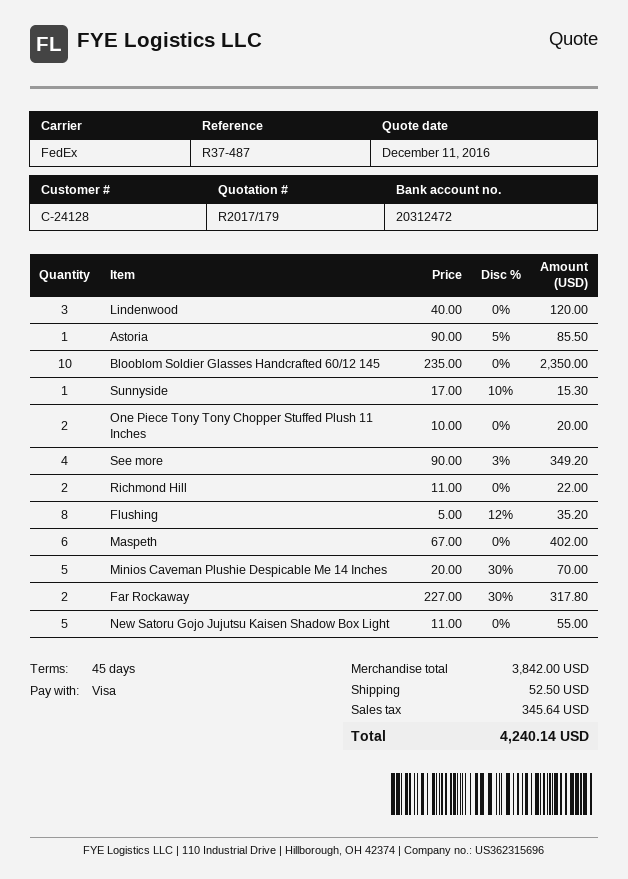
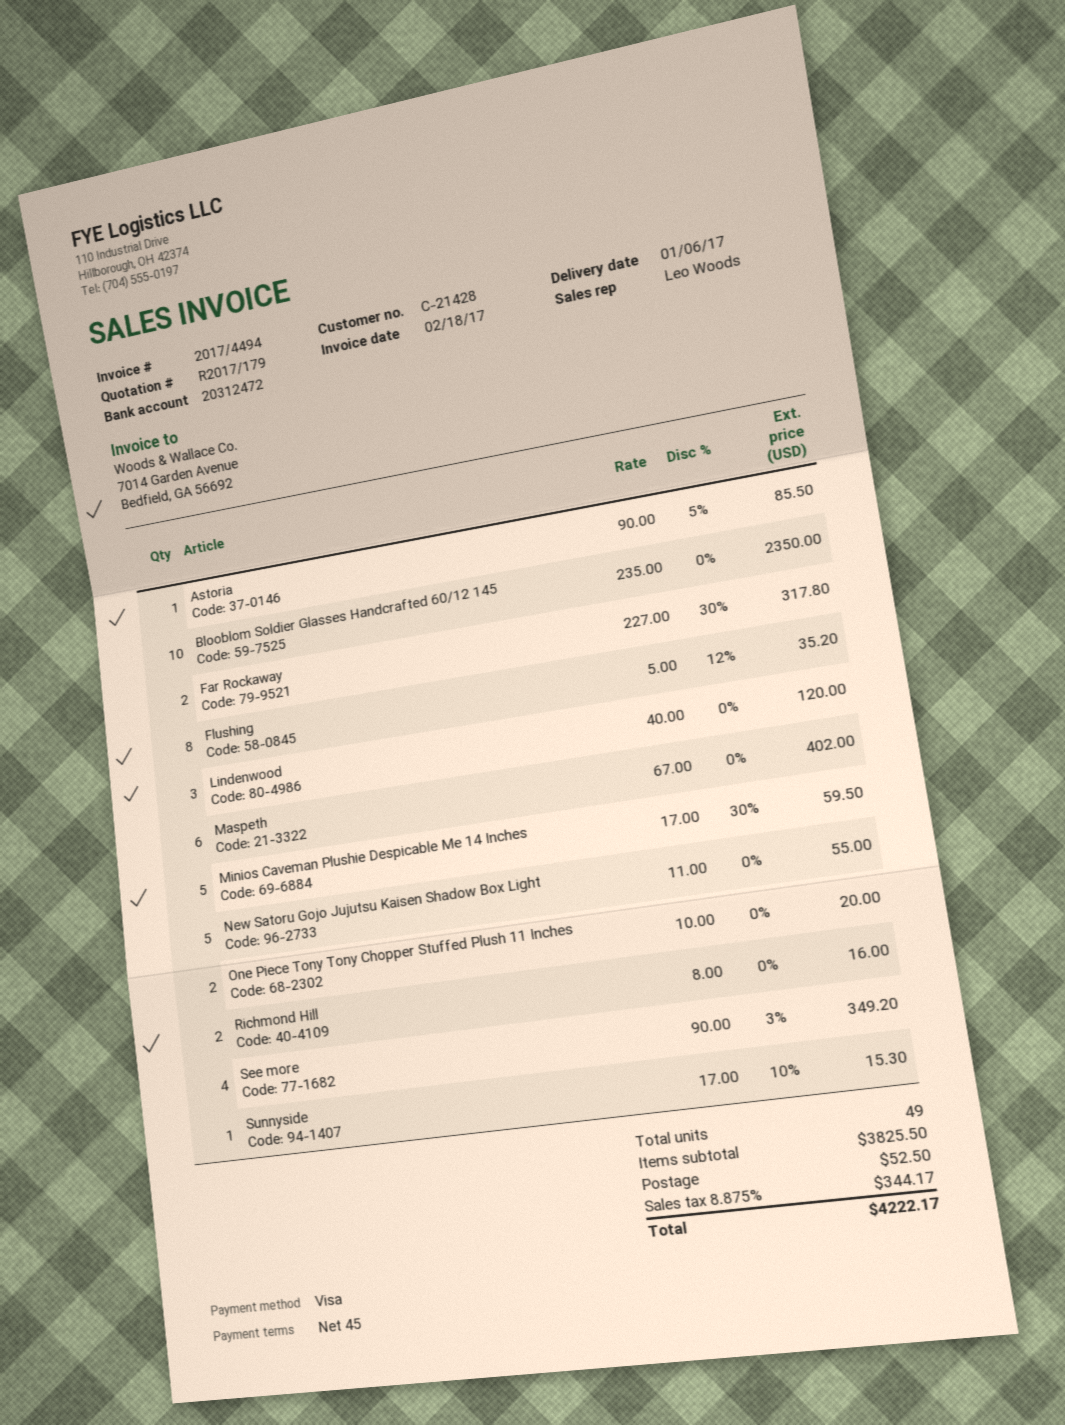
customer number: C-24128 -> C-21428
Richmond Hill: 2 x 11.00 = 22.00 -> 2 x 8.00 = 16.00
Minios Caveman Plushie Despicable Me 14 Inches: 5 x 20.00 - 30% = 70.00 -> 5 x 17.00 - 30% = 59.50
subtotal: 3842.00 -> 3825.50
tax: 345.64 -> 344.17
total: 4240.14 -> 4222.17

